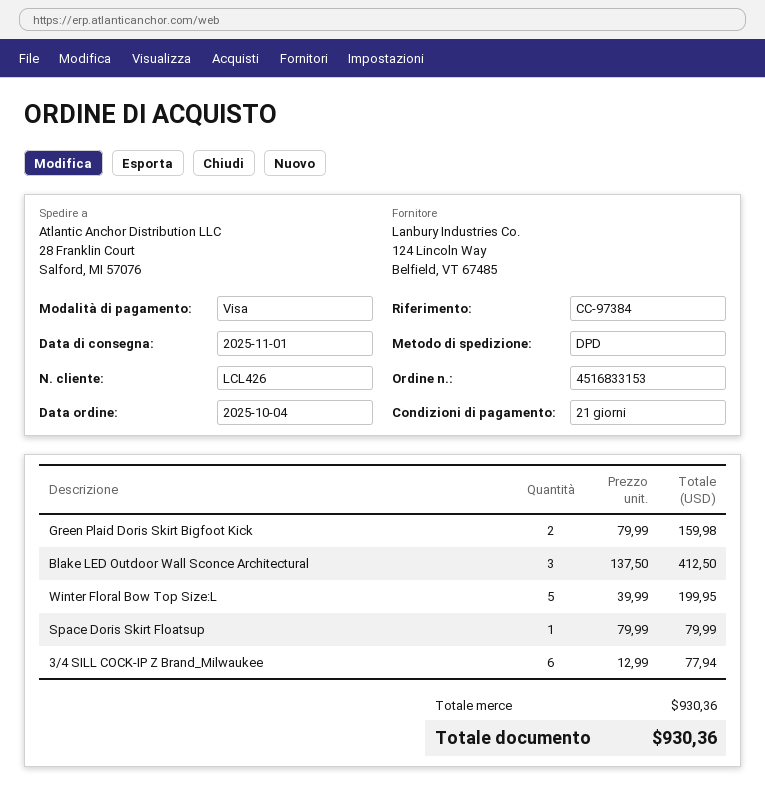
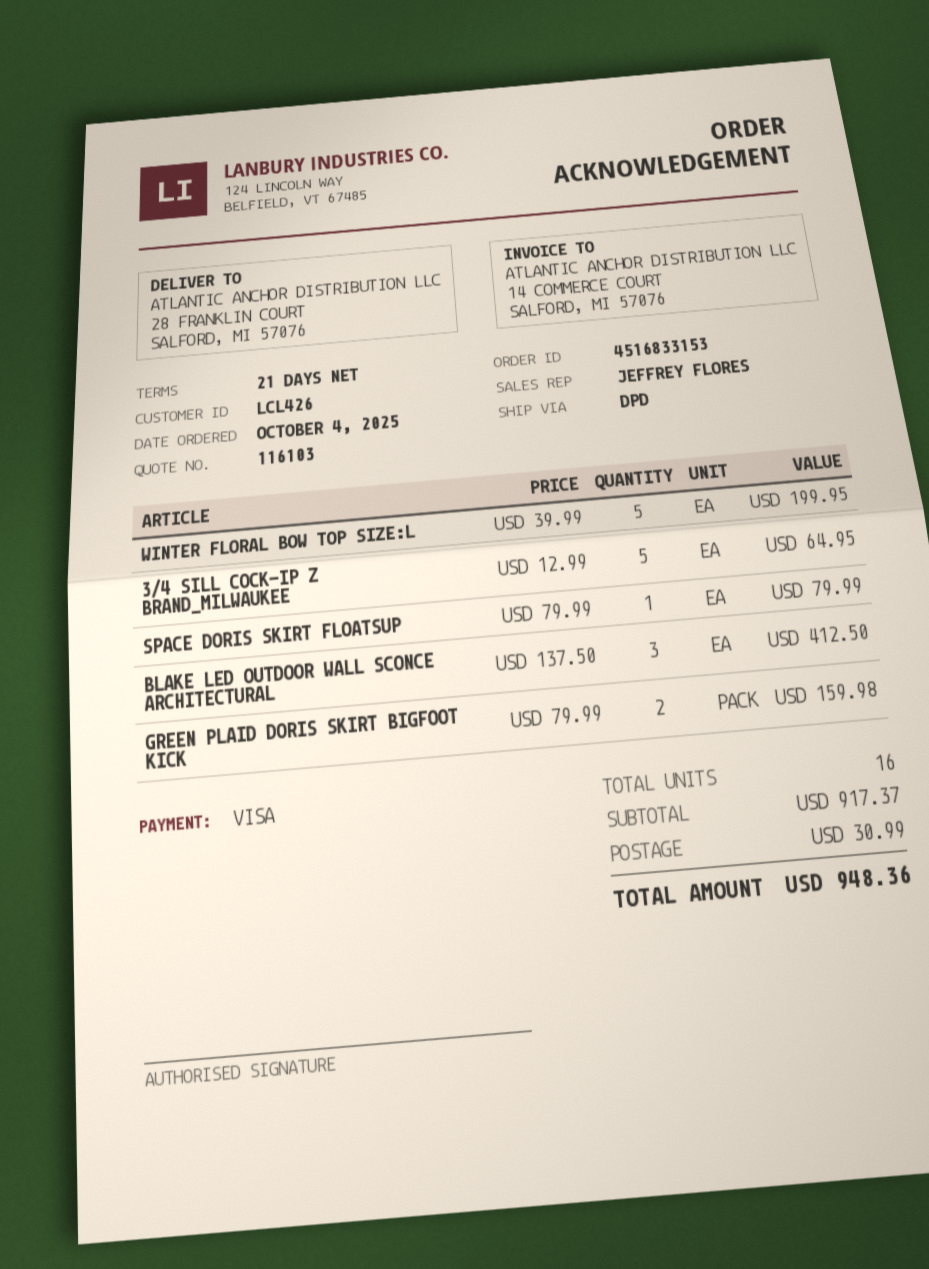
3/4 SILL COCK-IP Z Brand_Milwaukee: 6 x 12.99 = 77.94 -> 5 x 12.99 = 64.95
subtotal: 930.36 -> 917.37
shipping: none -> 30.99
total: 930.36 -> 948.36

